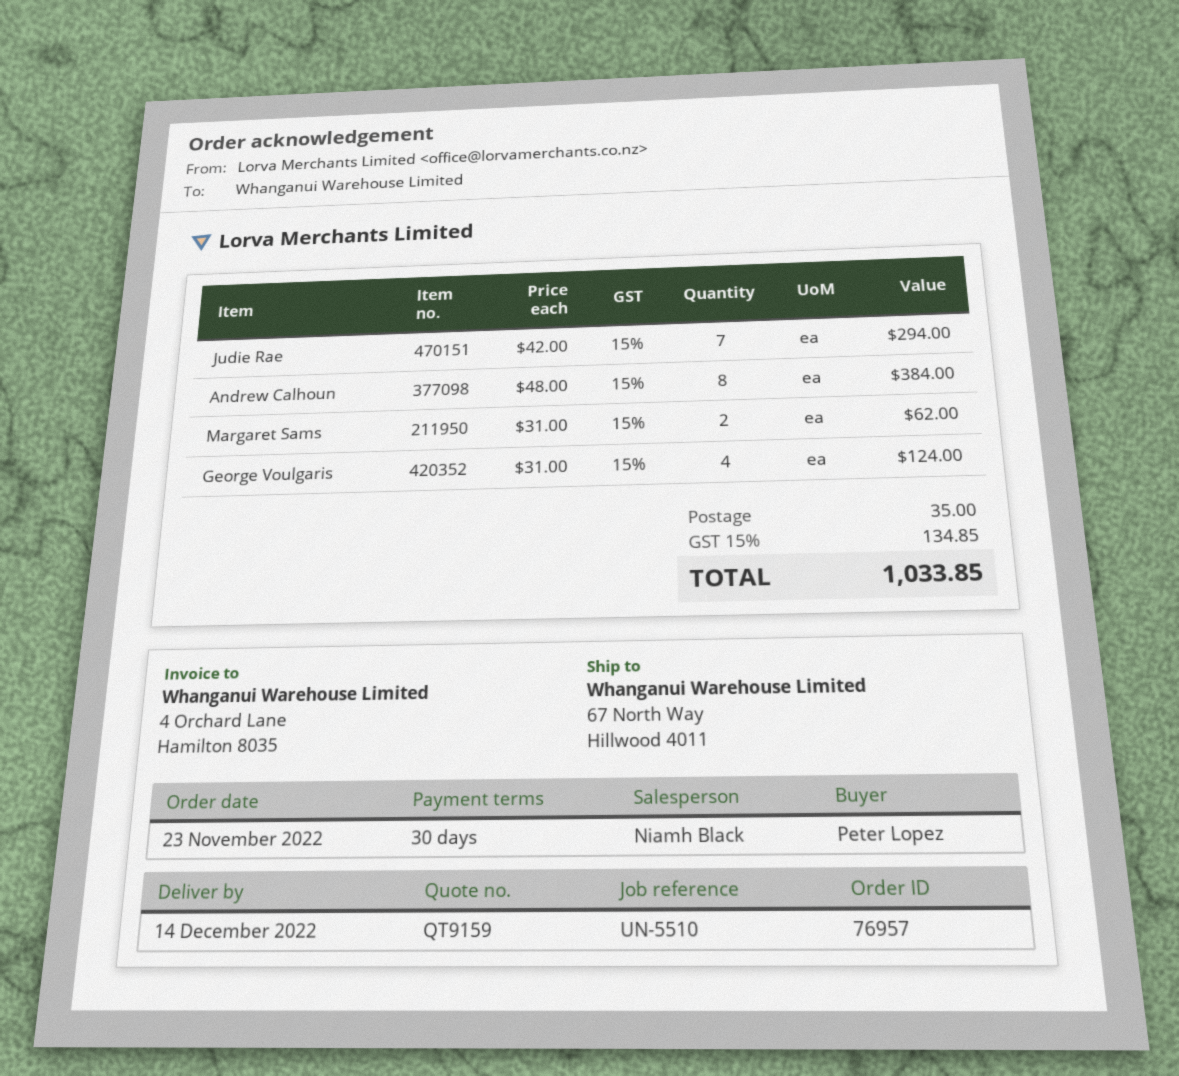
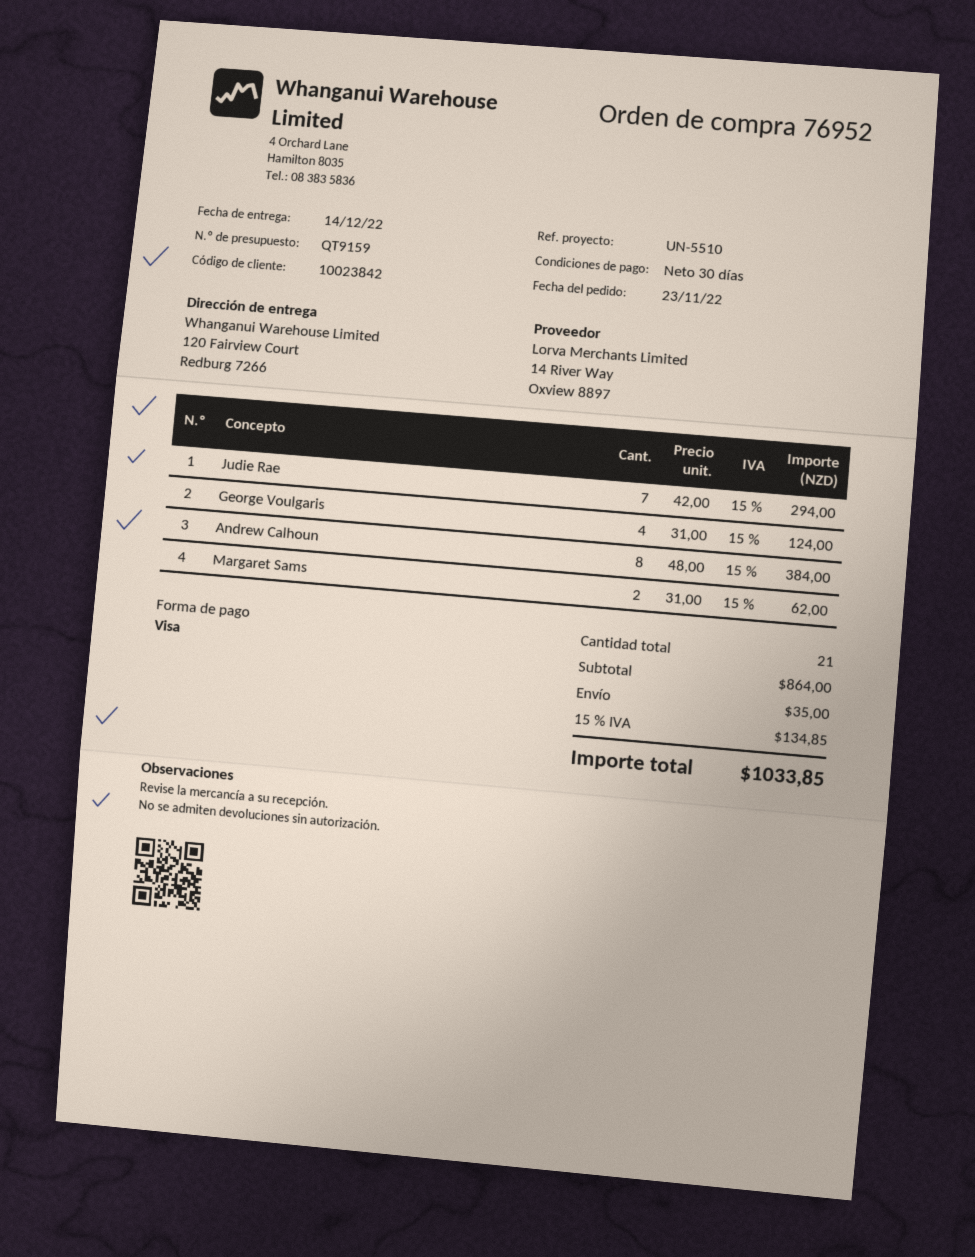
order number: 76957 -> 76952
ship to: 67 North Way, Hillwood 4011 -> 120 Fairview Court, Redburg 7266

